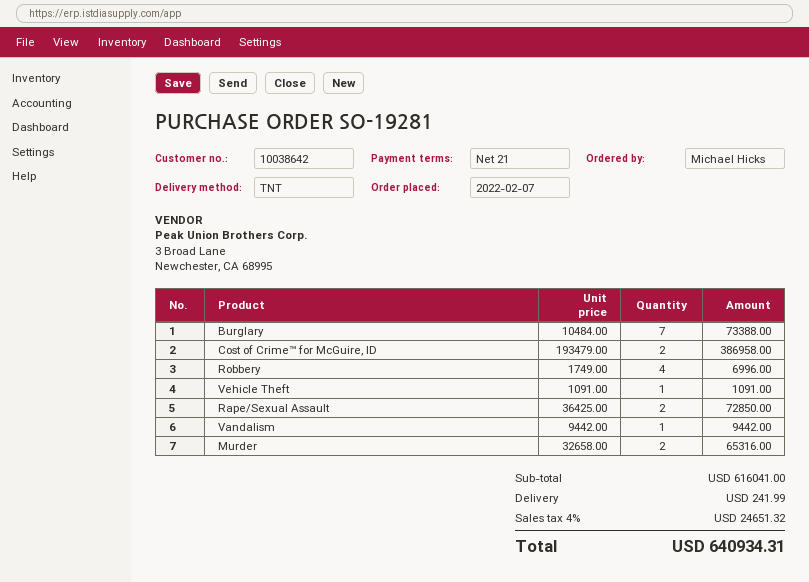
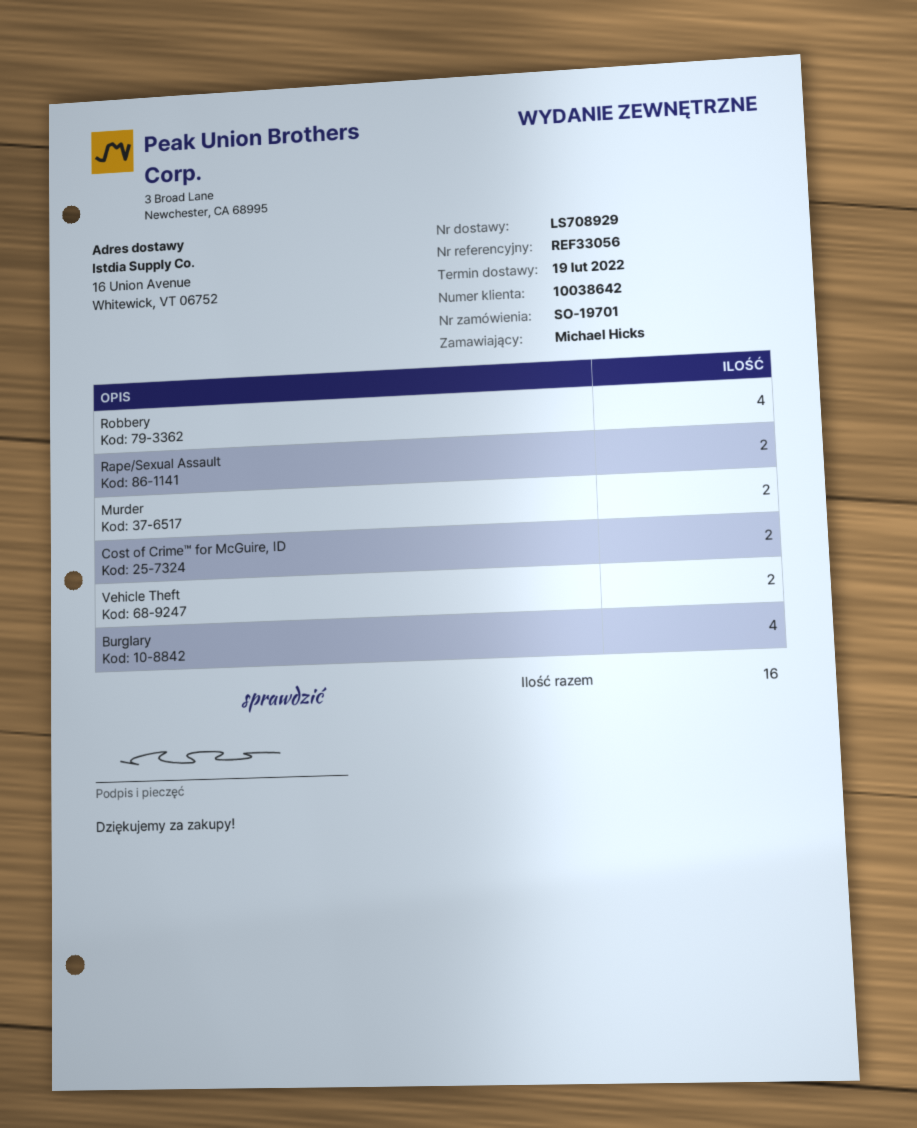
order number: SO-19281 -> SO-19701
Burglary: 7 -> 4
Vehicle Theft: 1 -> 2
Vandalism: 1 -> none

